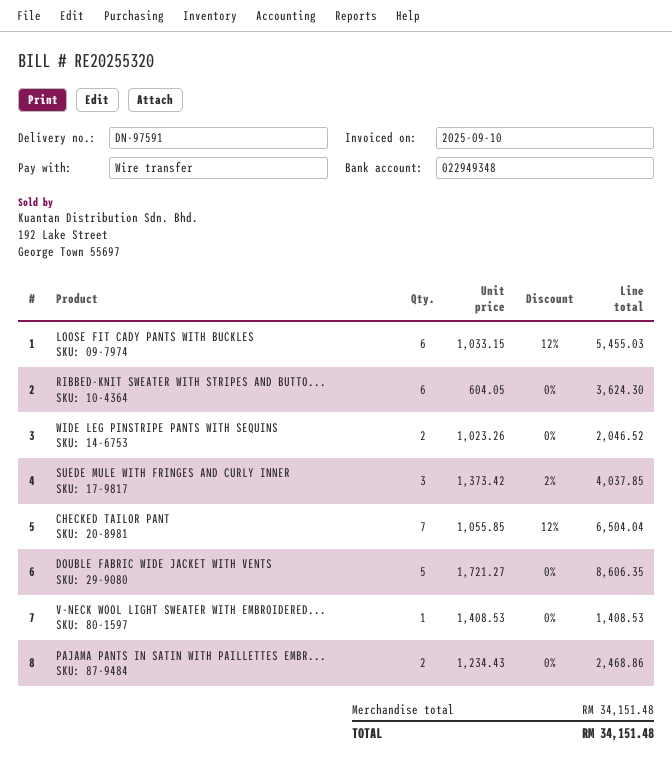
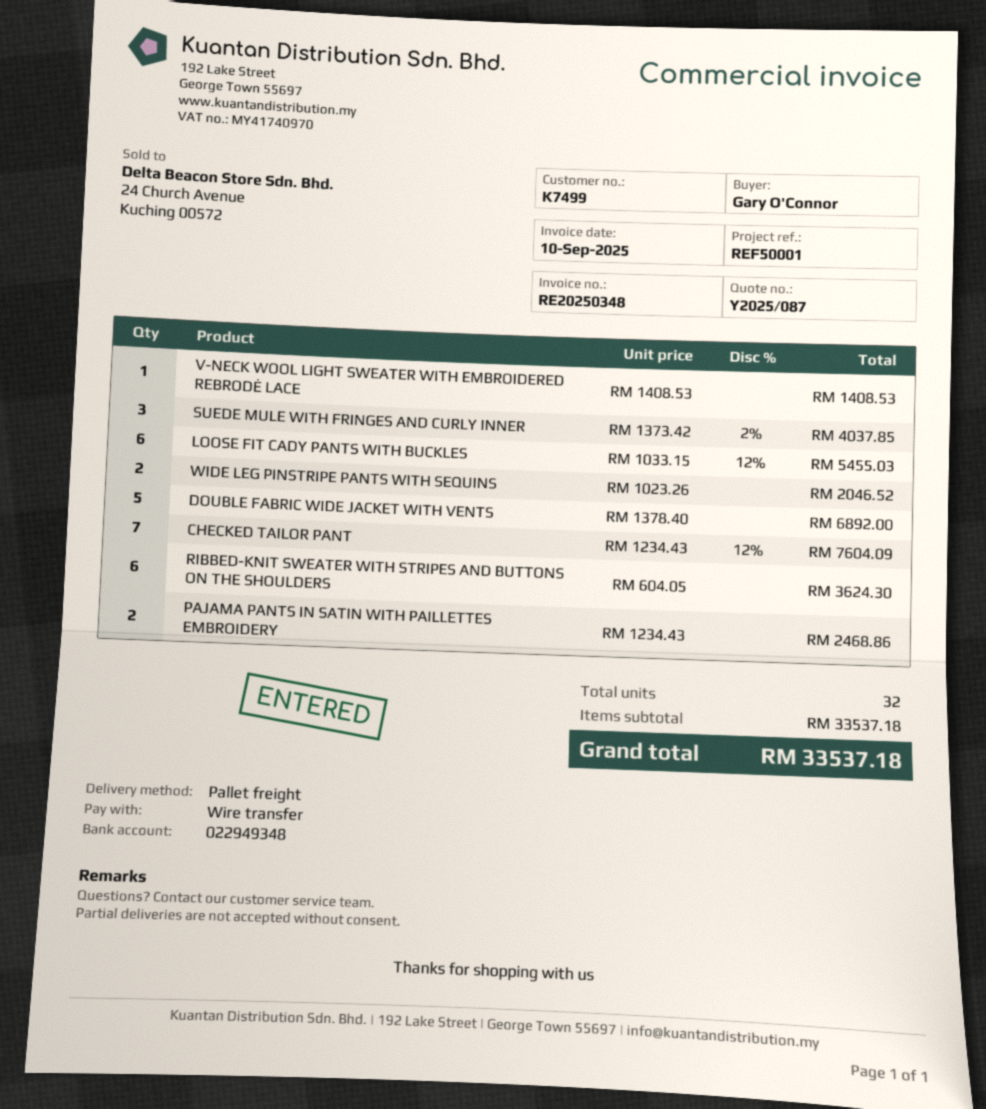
invoice number: RE20255320 -> RE20250348
CHECKED TAILOR PANT: 7 x 1055.85 - 12% = 6504.04 -> 7 x 1234.43 - 12% = 7604.09
DOUBLE FABRIC WIDE JACKET WITH VENTS: 5 x 1721.27 = 8606.35 -> 5 x 1378.40 = 6892.00
subtotal: 34151.48 -> 33537.18
total: 34151.48 -> 33537.18

